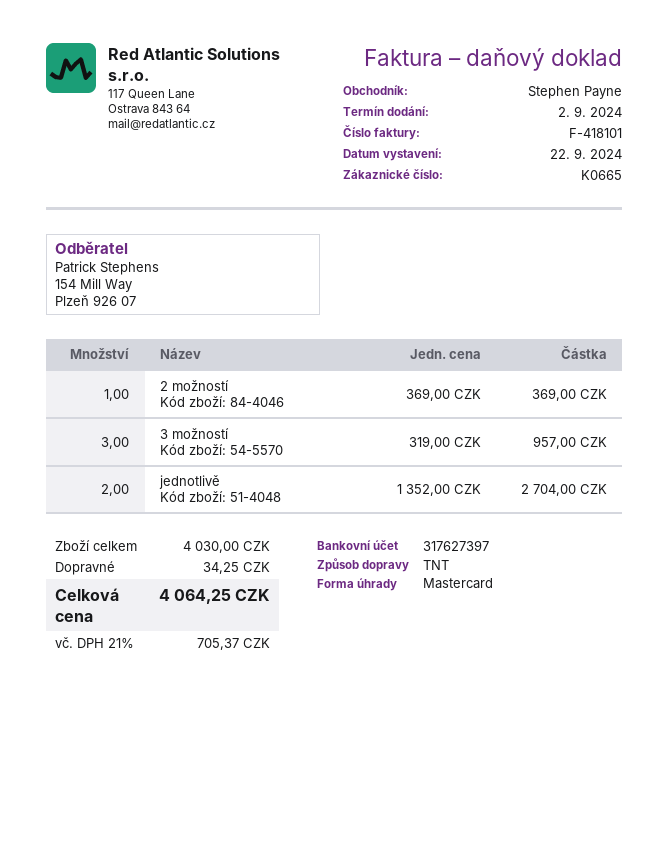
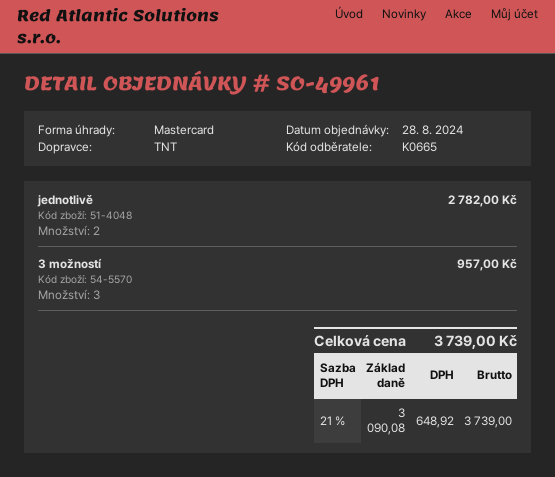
2 možností: 1 for 369.00 -> none
jednotlivě: 2 for 2704.00 -> 2 for 2782.00
shipping: 34.25 -> none
tax: 21% = 705.37 -> 21% = 648.92
total: 4064.25 -> 3739.00

